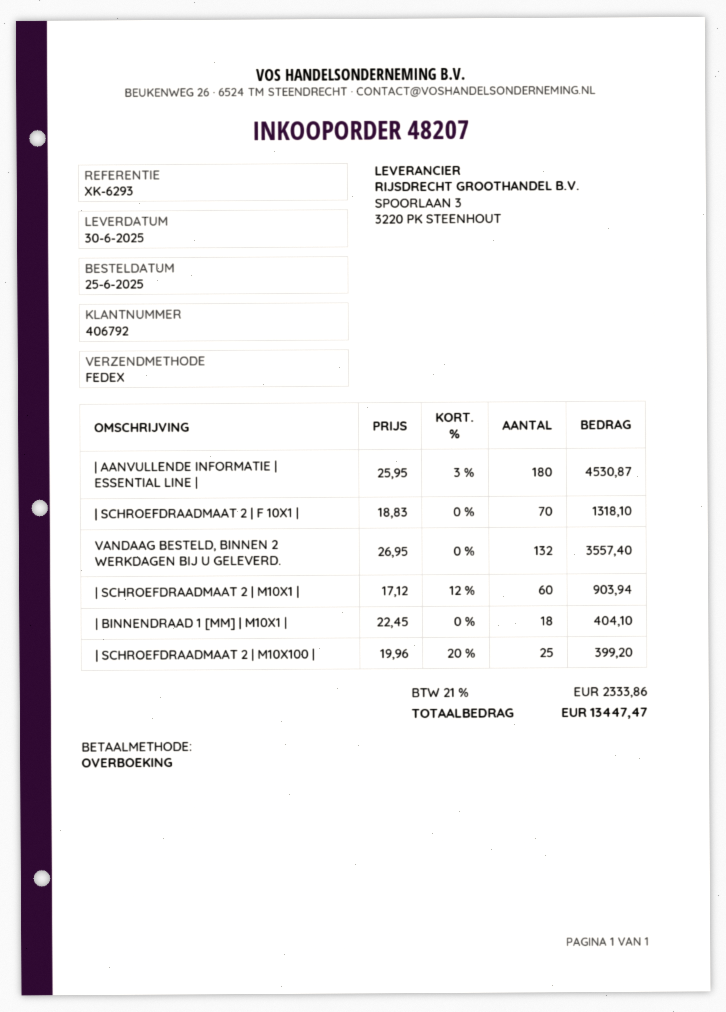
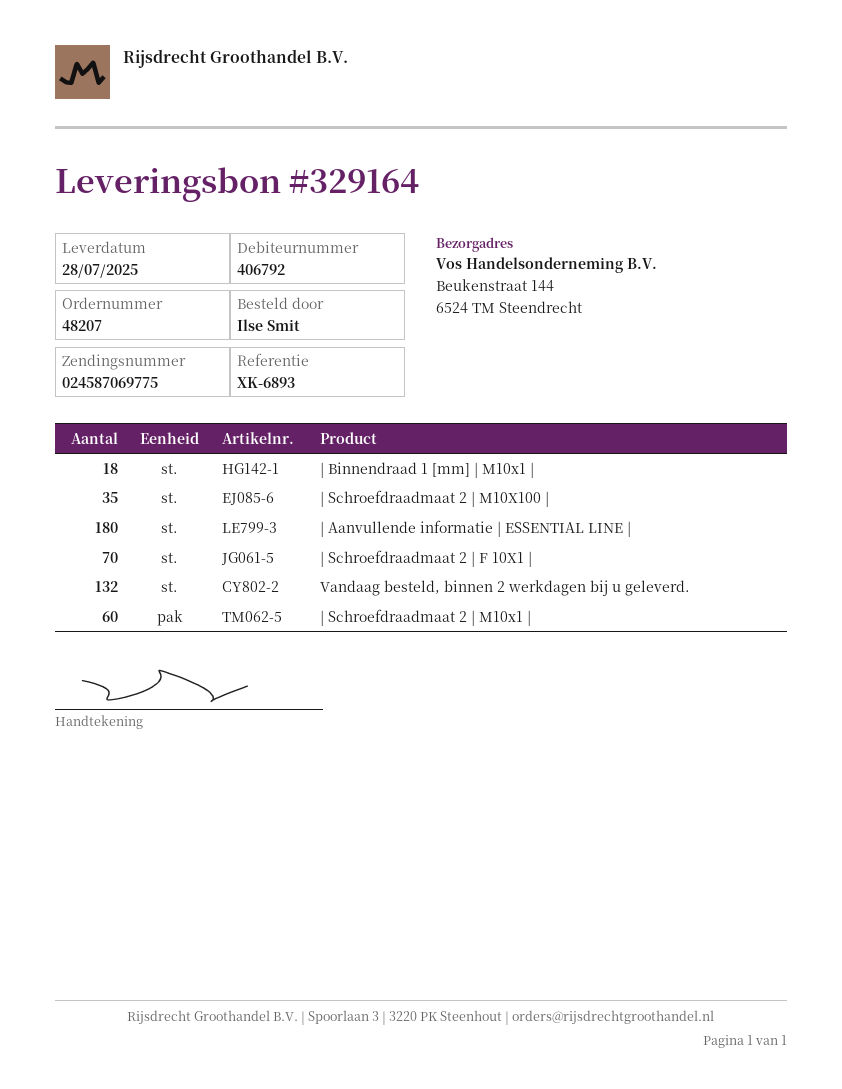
delivery date: 2025-06-30 -> 2025-07-28
reference: XK-6293 -> XK-6893
| SCHROEFDRAADMAAT 2 | M10X100 |: 25 -> 35

